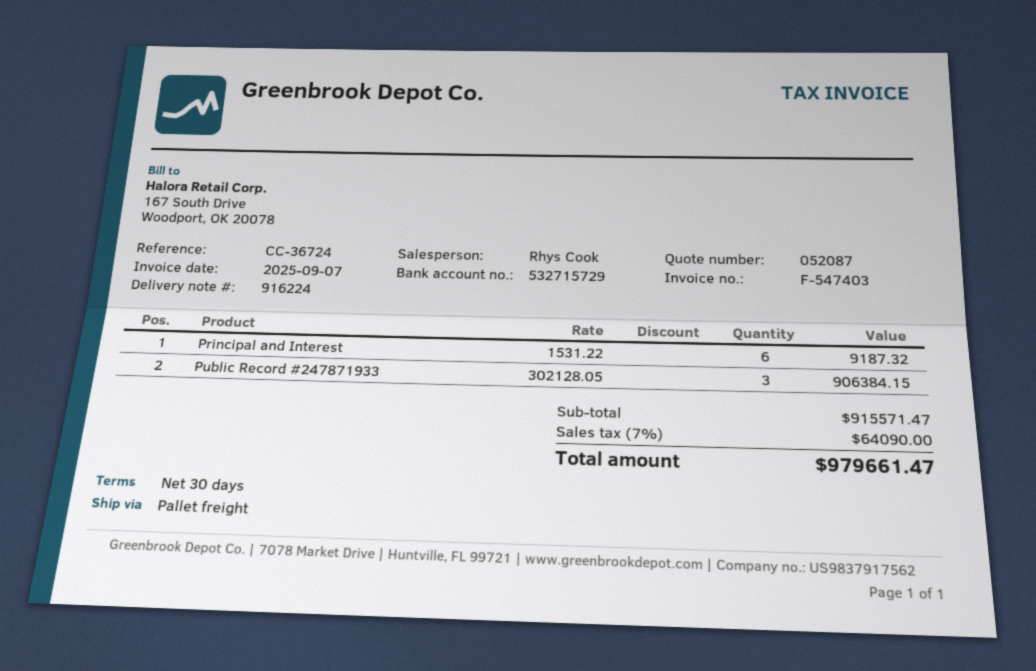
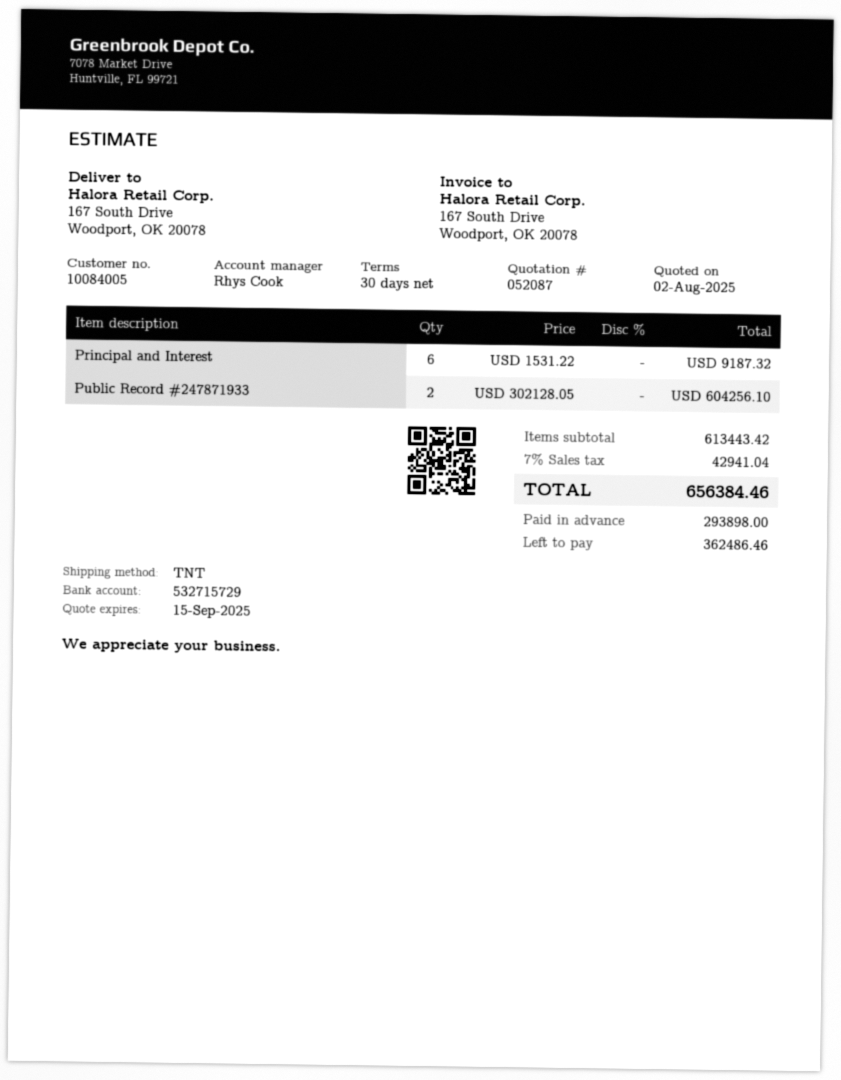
shipping method: pallet freight -> TNT
Public Record #247871933: 3 x 302128.05 = 906384.15 -> 2 x 302128.05 = 604256.10
subtotal: 915571.47 -> 613443.42
tax: 7% = 64090.00 -> 7% = 42941.04
total: 979661.47 -> 656384.46

